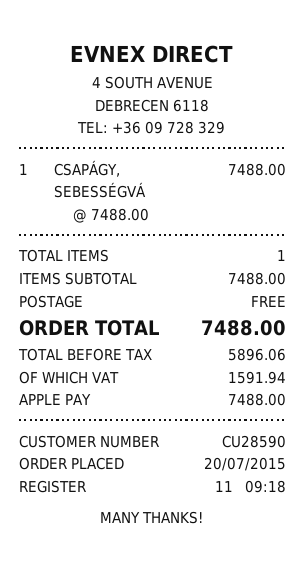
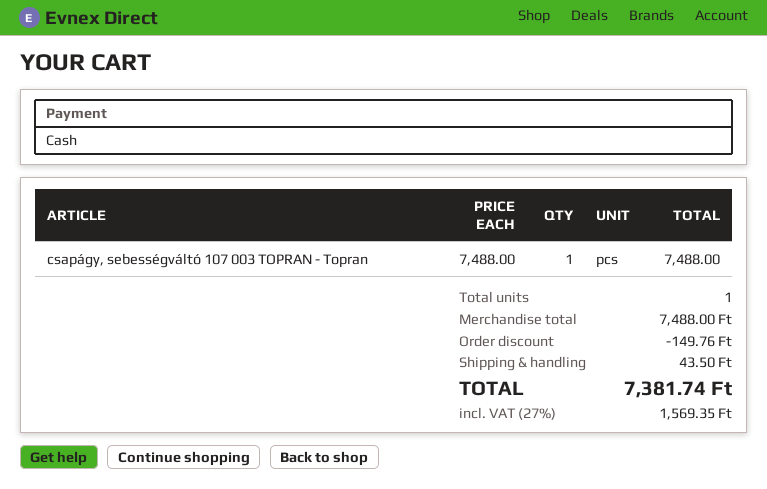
payment method: Apple Pay -> cash
discount: none -> 149.76
shipping: 0.00 -> 43.50
tax: 1591.94 -> 1569.35
total: 7488.00 -> 7381.74

